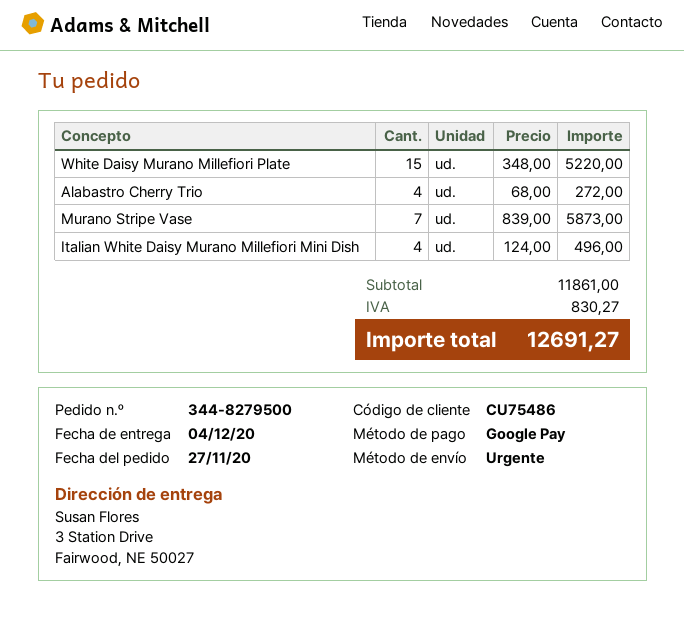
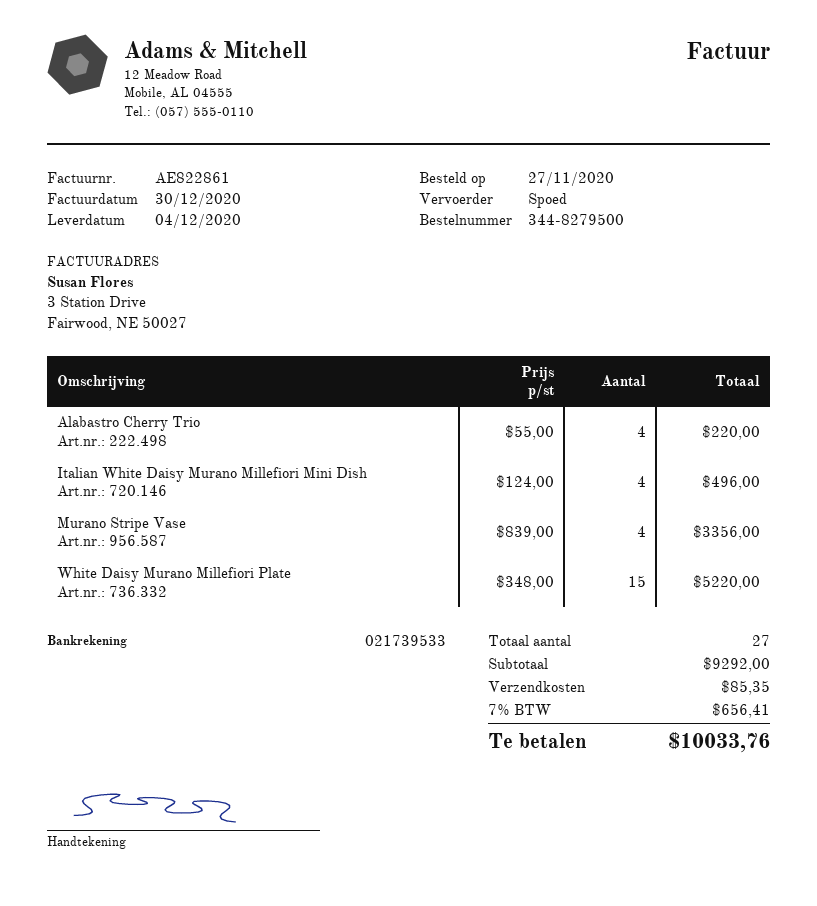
Alabastro Cherry Trio: 4 x 68.00 = 272.00 -> 4 x 55.00 = 220.00
Murano Stripe Vase: 7 x 839.00 = 5873.00 -> 4 x 839.00 = 3356.00
subtotal: 11861.00 -> 9292.00
shipping: none -> 85.35
tax: 830.27 -> 656.41
total: 12691.27 -> 10033.76

